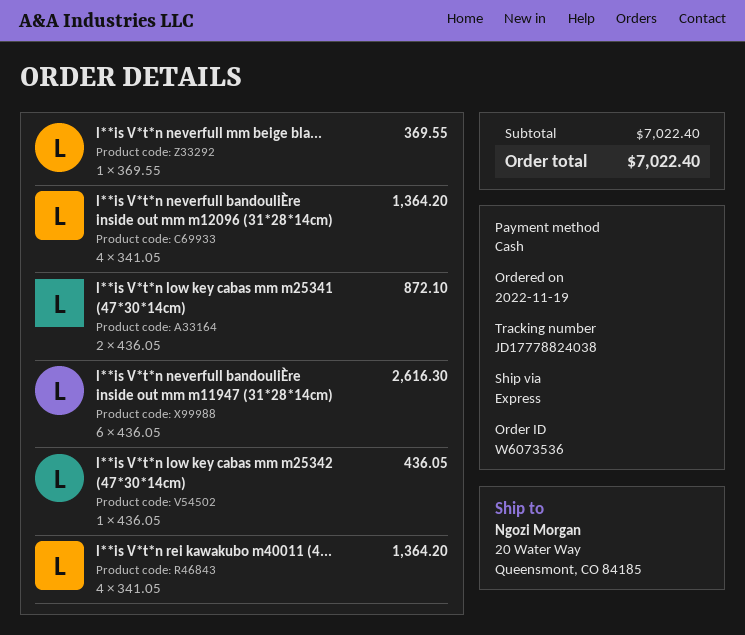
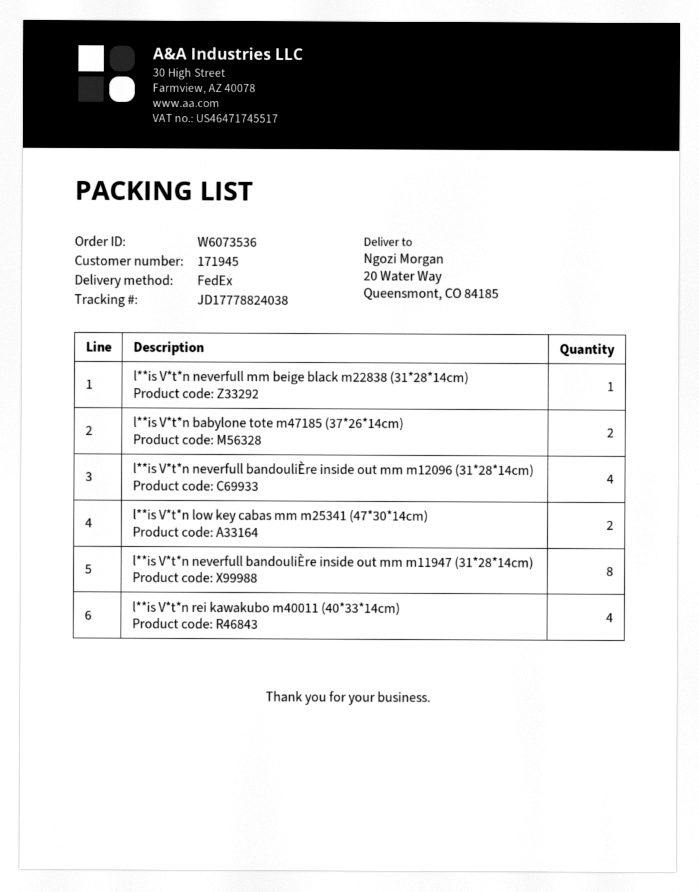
shipping method: express -> FedEx
l**is V*t*n neverfull bandouliÈre inside out mm m11947 (31*28*14cm): 6 -> 8
l**is V*t*n low key cabas mm m25342 (47*30*14cm): 1 -> none
l**is V*t*n babylone tote m47185 (37*26*14cm): none -> 2

